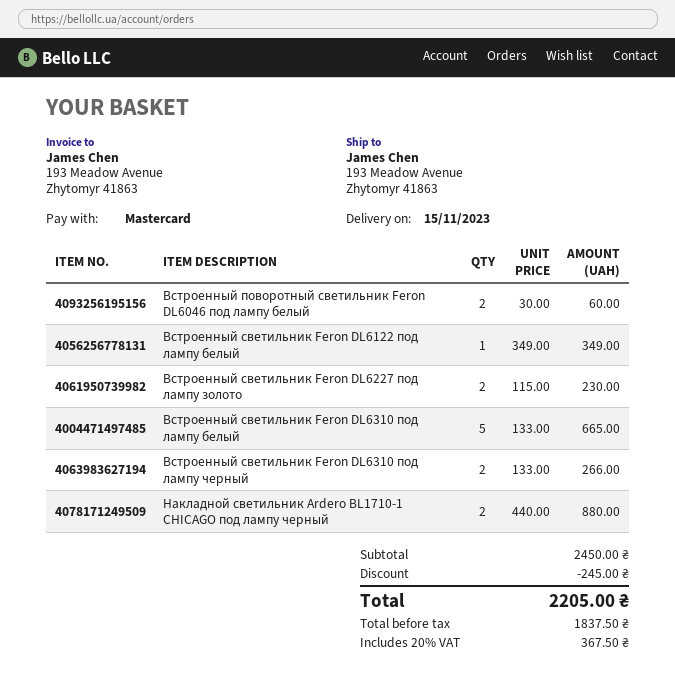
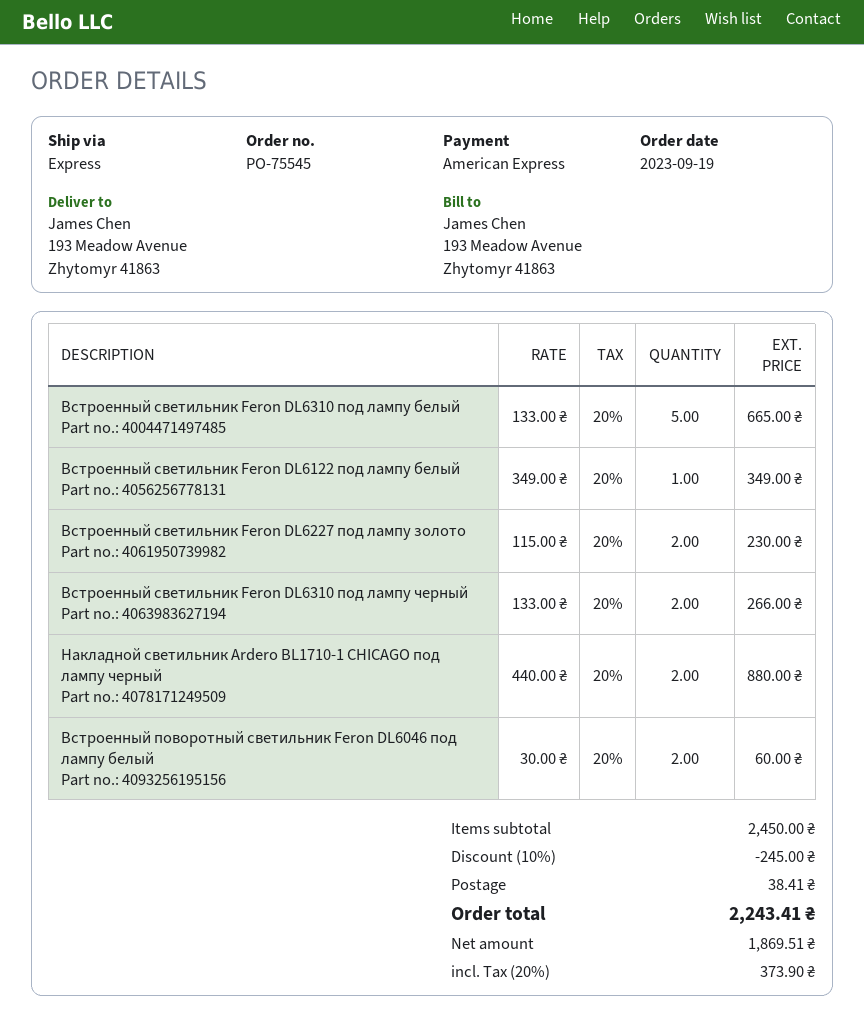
payment method: Mastercard -> American Express
shipping: none -> 38.41
net: 1837.50 -> 1869.51
tax: 20% = 367.50 -> 20% = 373.90
total: 2205.00 -> 2243.41

